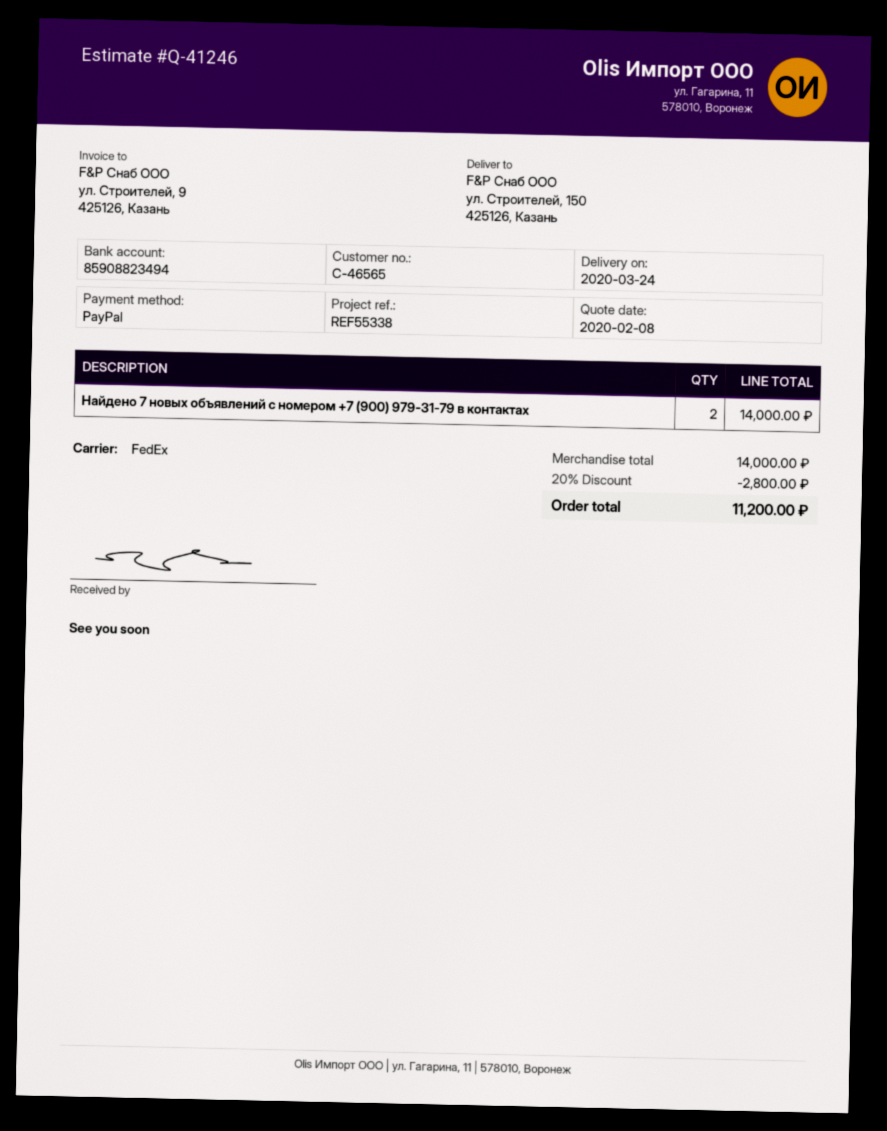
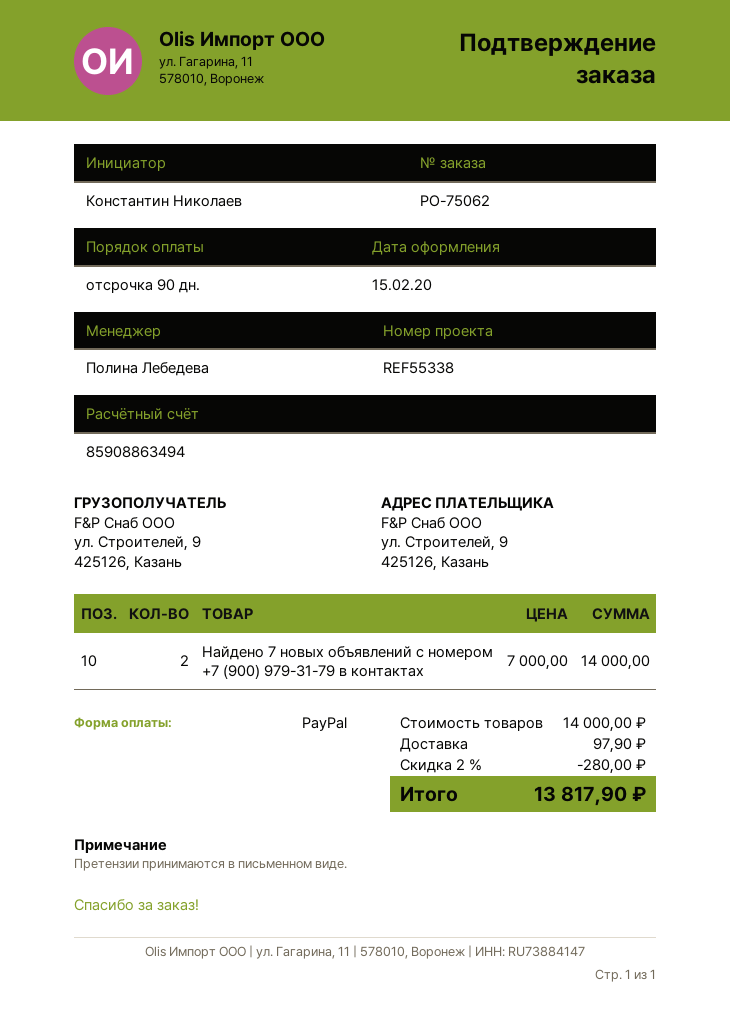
bank account: 85908823494 -> 85908863494
ship to: ул. Строителей, 150, 425126, Казань -> ул. Строителей, 9, 425126, Казань
discount: 20% = 2800.00 -> 2% = 280.00
shipping: none -> 97.90
total: 11200.00 -> 13817.90

